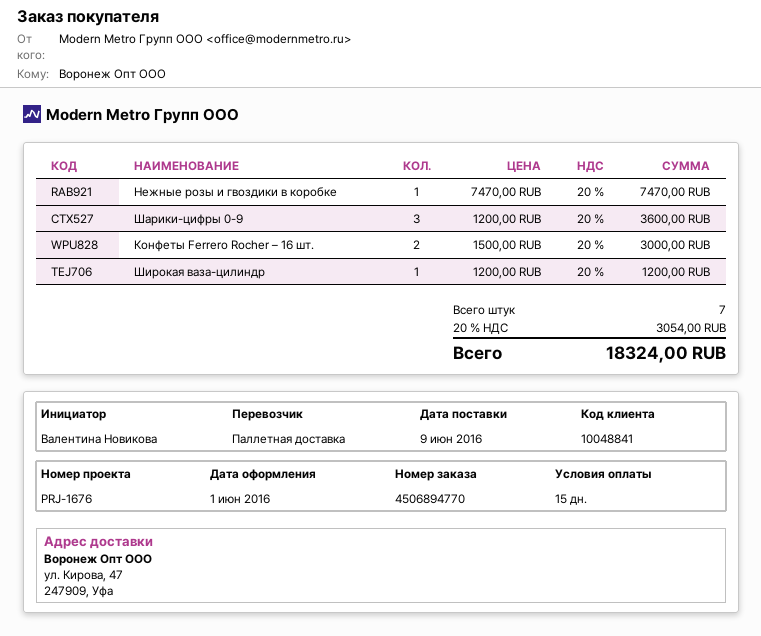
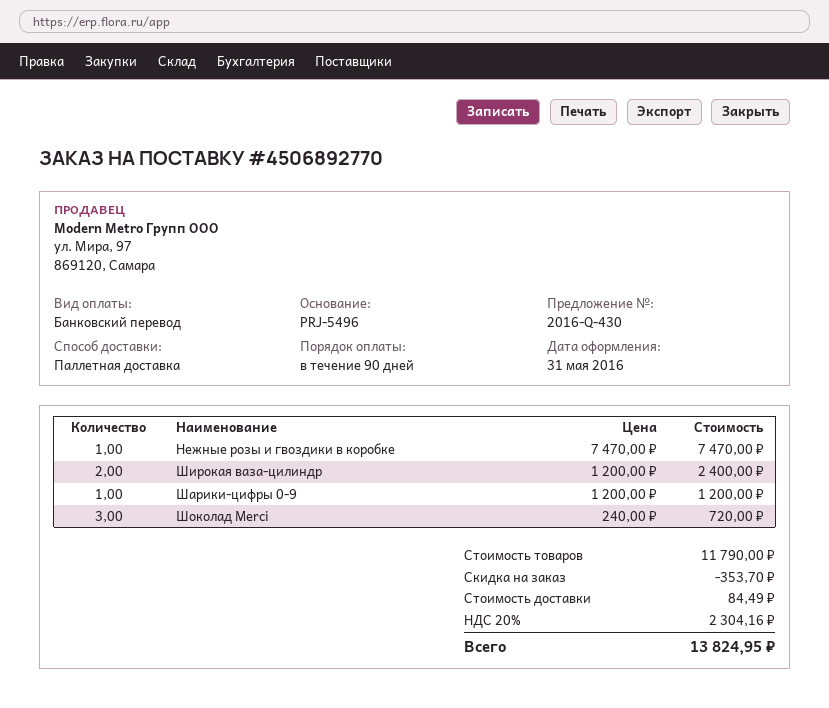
order number: 4506894770 -> 4506892770
order date: 2016-06-01 -> 2016-05-31
payment terms: 15 days -> 90 days
reference: PRJ-1676 -> PRJ-5496
Шарики-цифры 0-9: 3 x 1200.00 = 3600.00 -> 1 x 1200.00 = 1200.00
Конфеты Ferrero Rocher – 16 шт.: 2 x 1500.00 = 3000.00 -> none
Широкая ваза-цилиндр: 1 x 1200.00 = 1200.00 -> 2 x 1200.00 = 2400.00
Шоколад Merci: none -> 3 x 240.00 = 720.00
discount: none -> 353.70
shipping: none -> 84.49
tax: 20% = 3054.00 -> 20% = 2304.16
total: 18324.00 -> 13824.95

